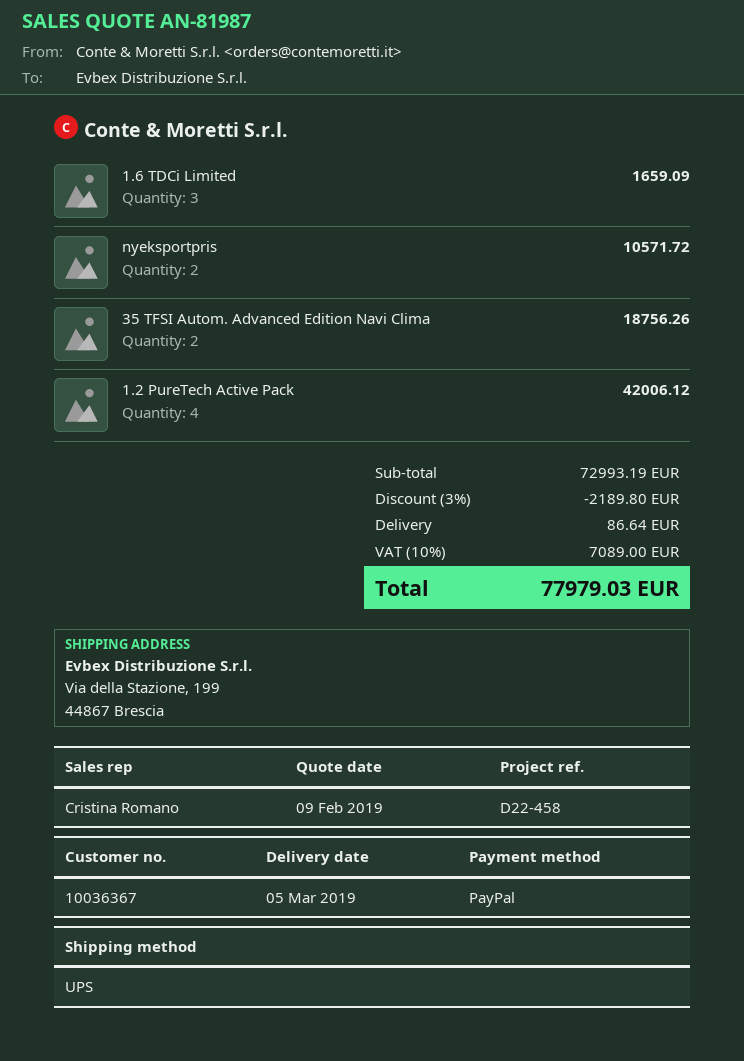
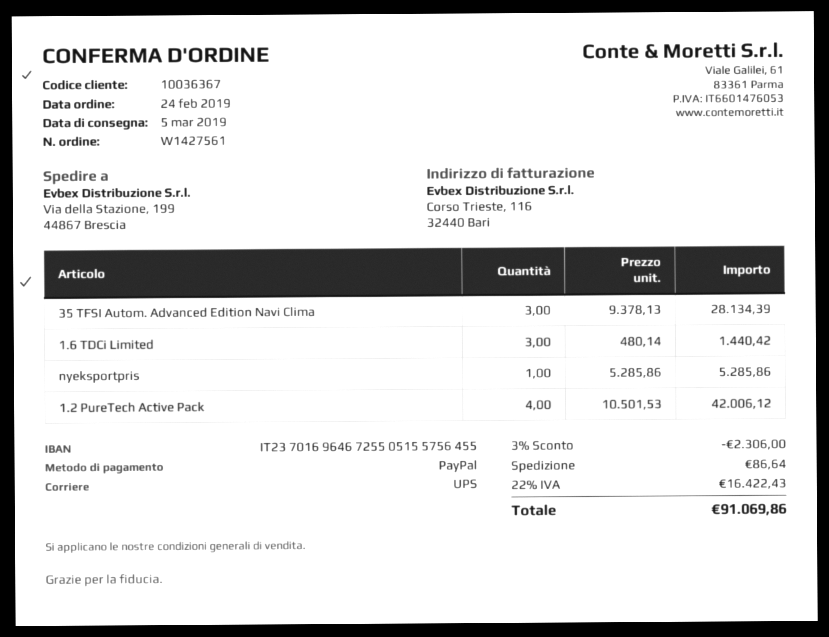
1.6 TDCi Limited: 3 for 1659.09 -> 3 for 1440.42
nyeksportpris: 2 for 10571.72 -> 1 for 5285.86
35 TFSI Autom. Advanced Edition Navi Clima: 2 for 18756.26 -> 3 for 28134.39
discount: 3% = 2189.80 -> 3% = 2306.00
tax: 10% = 7089.00 -> 22% = 16422.43
total: 77979.03 -> 91069.86

